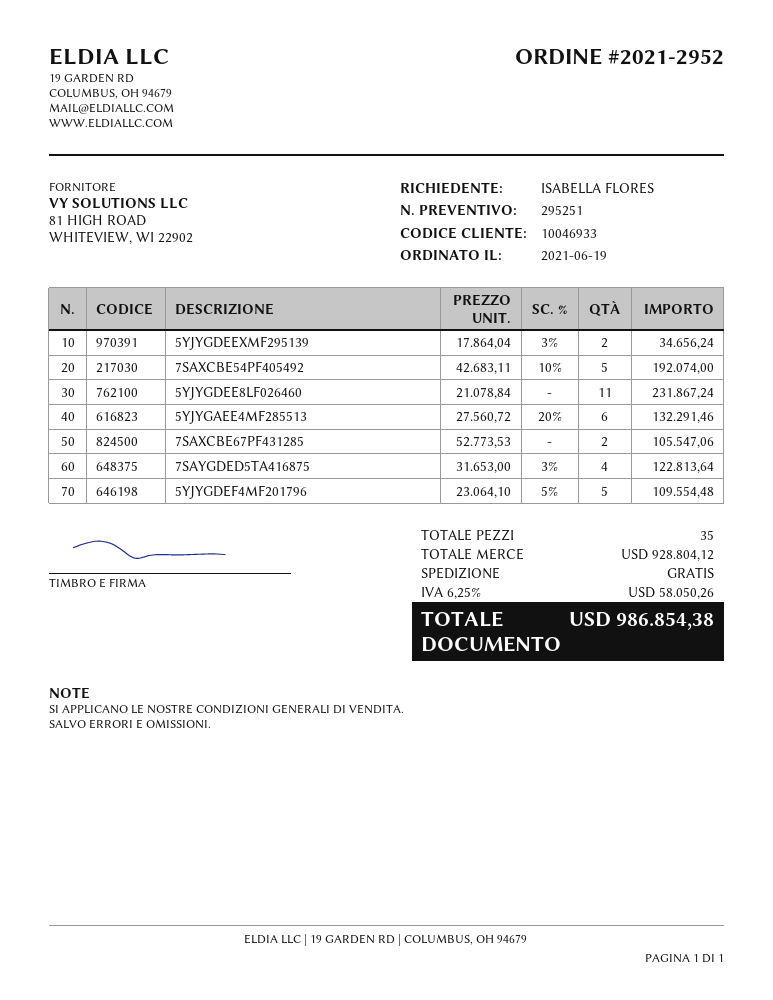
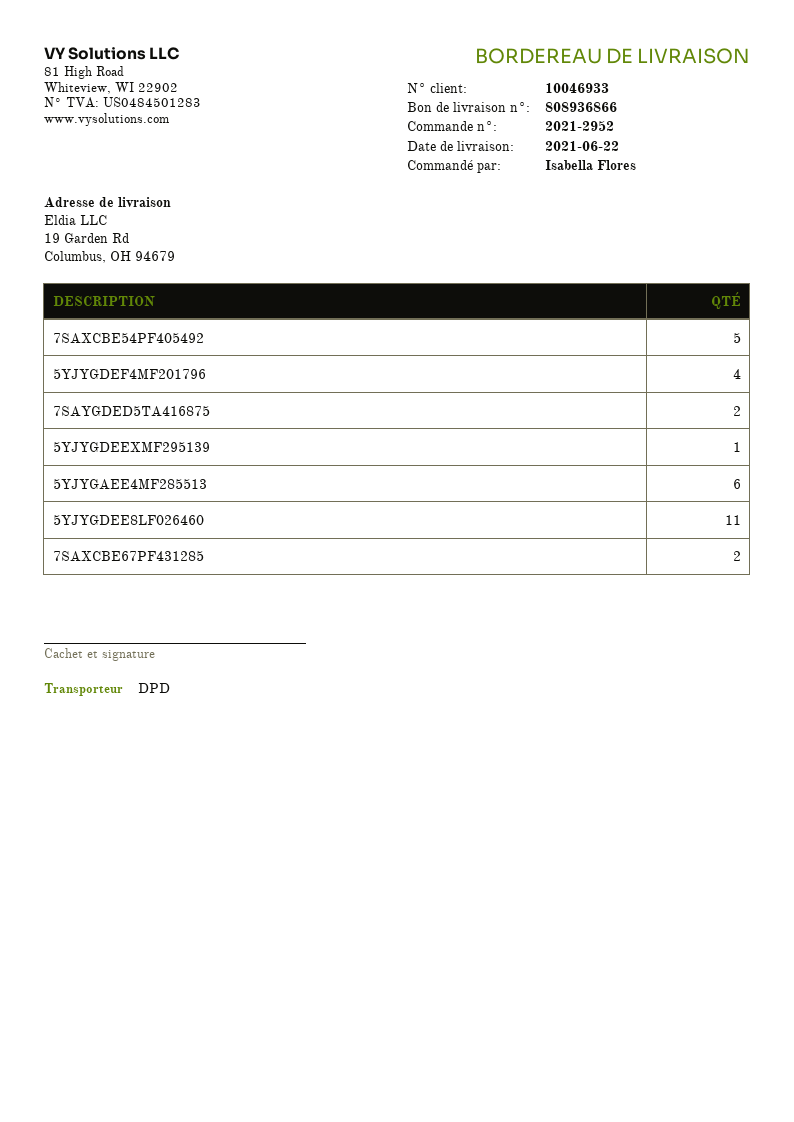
5YJYGDEEXMF295139: 2 -> 1
7SAYGDED5TA416875: 4 -> 2
5YJYGDEF4MF201796: 5 -> 4

